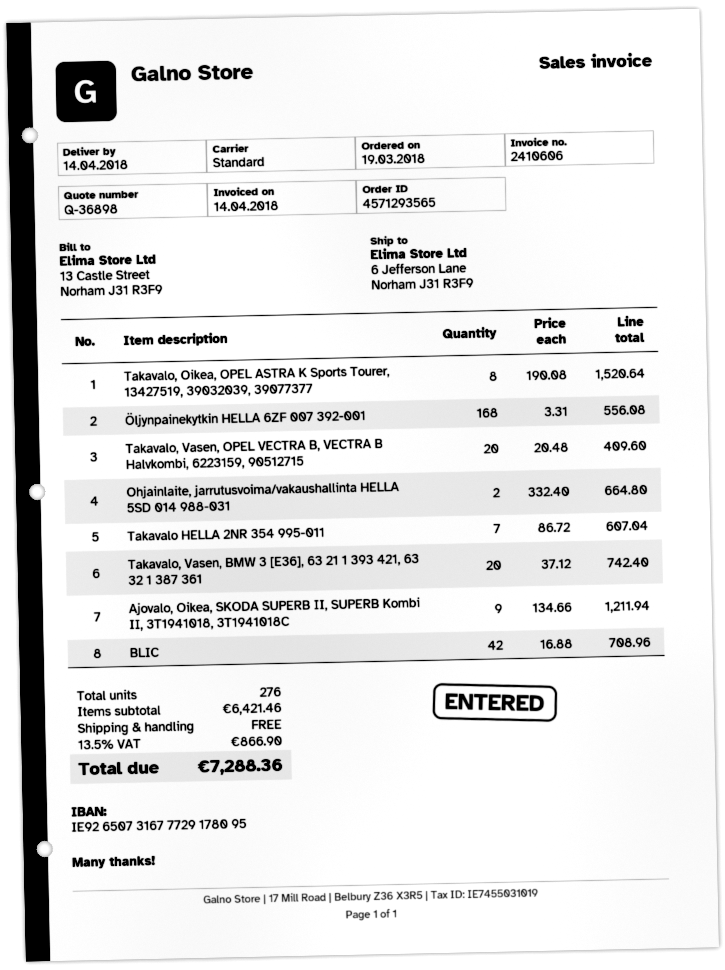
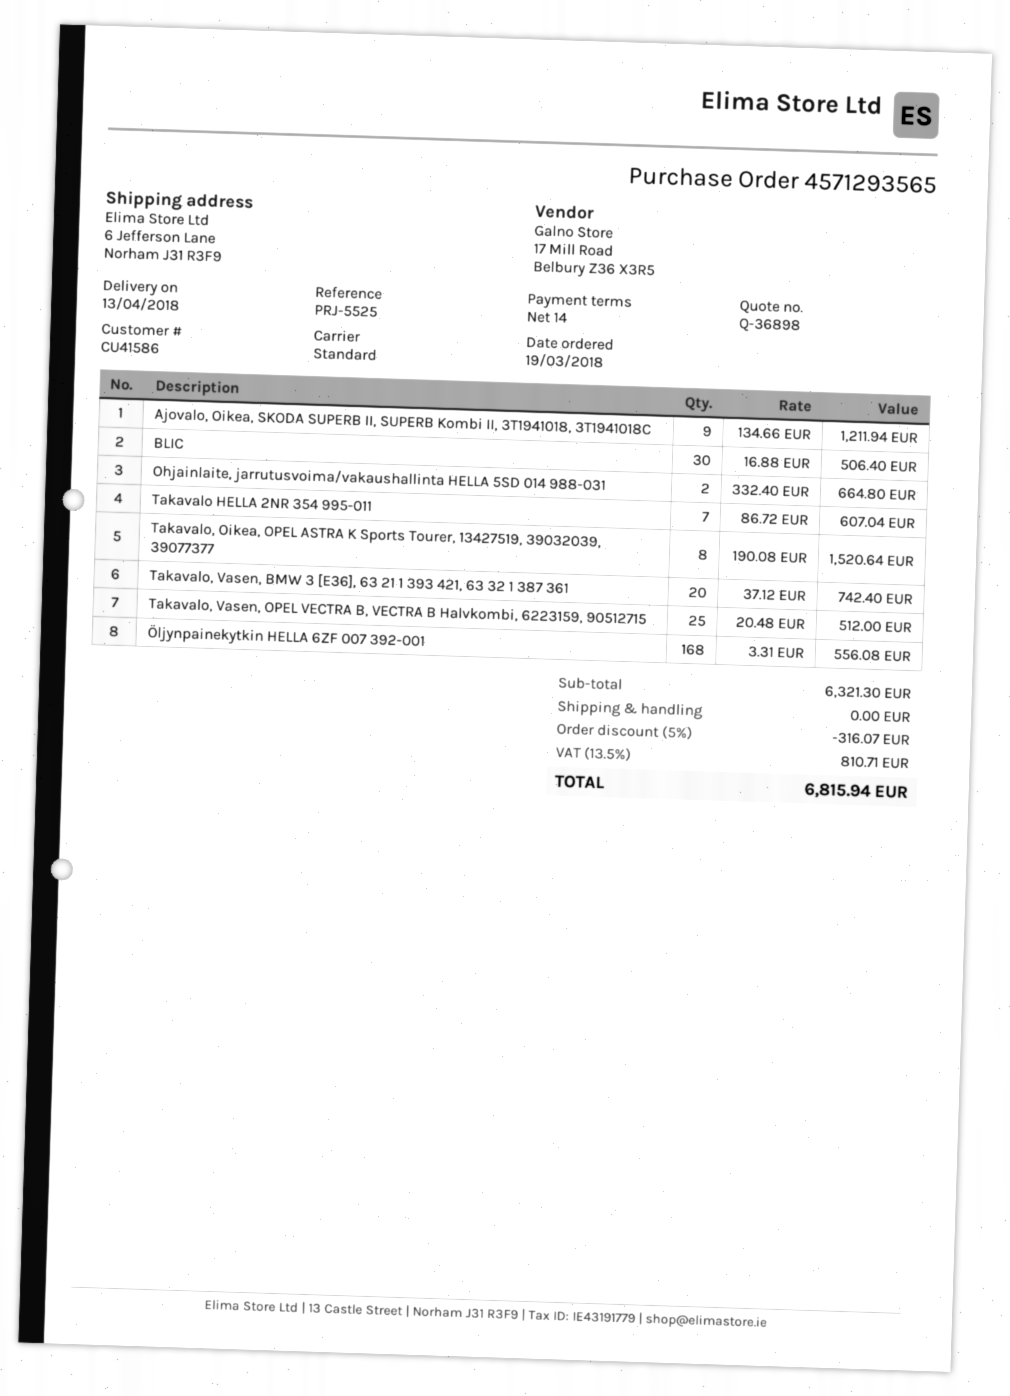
delivery date: 2018-04-14 -> 2018-04-13
Takavalo, Vasen, OPEL VECTRA B, VECTRA B Halvkombi, 6223159, 90512715: 20 x 20.48 = 409.60 -> 25 x 20.48 = 512.00
BLIC: 42 x 16.88 = 708.96 -> 30 x 16.88 = 506.40
subtotal: 6421.46 -> 6321.30
discount: none -> 5% = 316.07
tax: 13.5% = 866.90 -> 13.5% = 810.71
total: 7288.36 -> 6815.94

